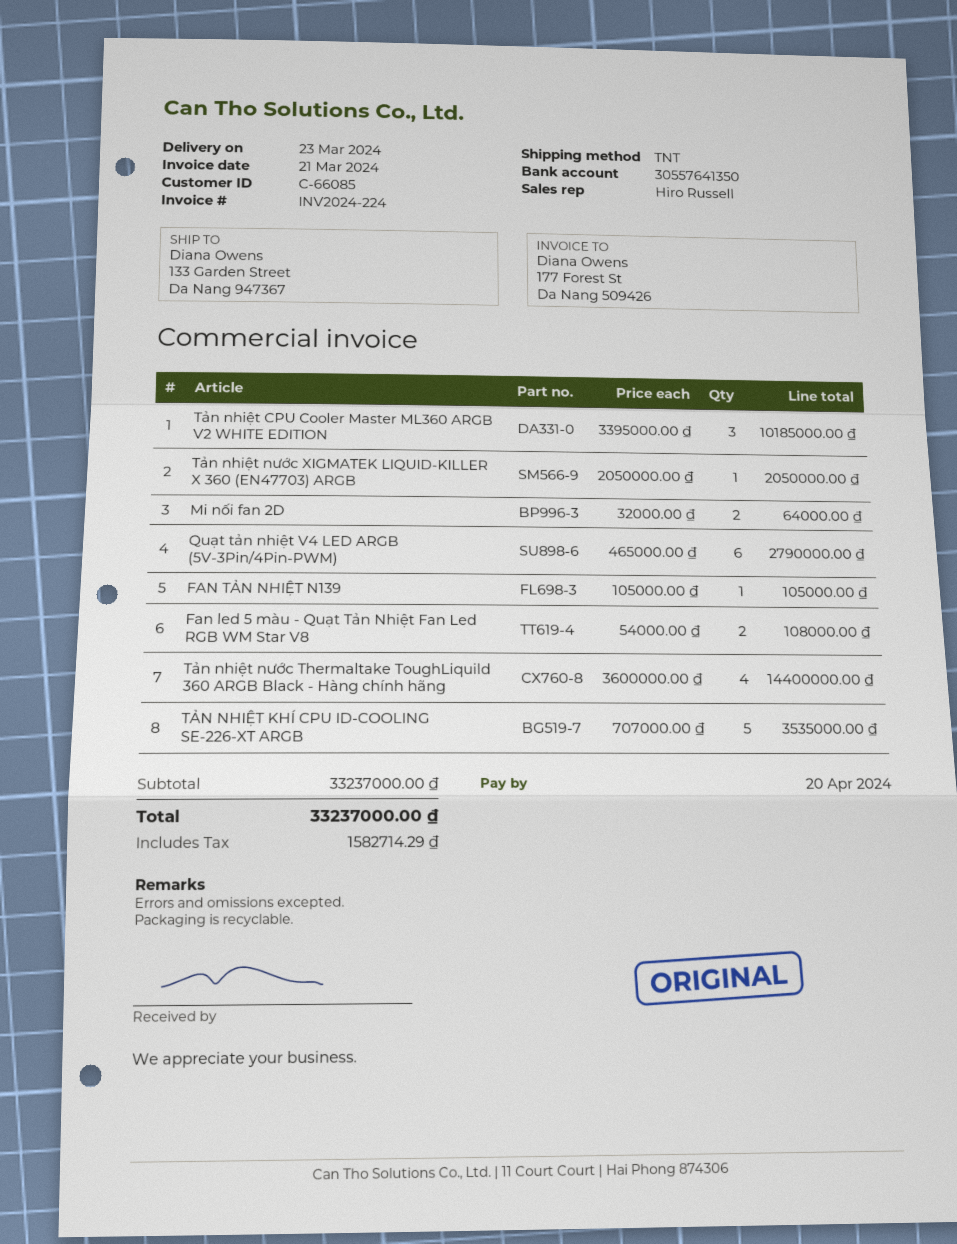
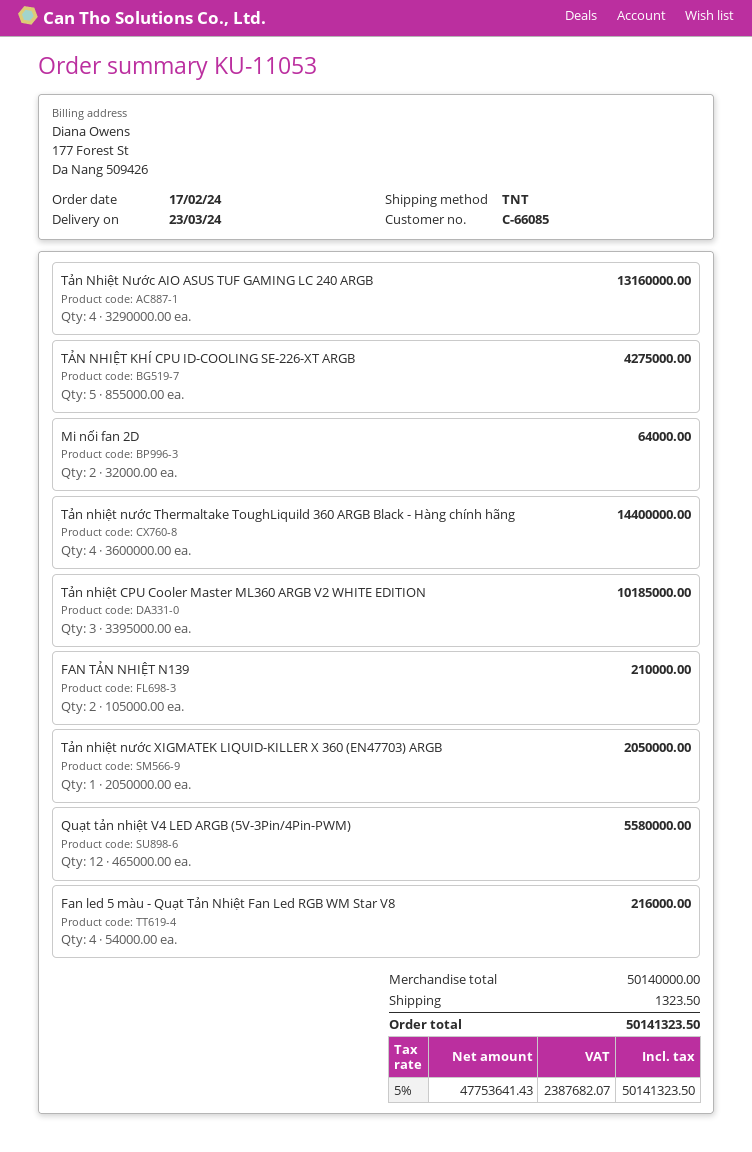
Quạt tản nhiệt V4 LED ARGB (5V-3Pin/4Pin-PWM): 6 x 465000.00 = 2790000.00 -> 12 x 465000.00 = 5580000.00
FAN TẢN NHIỆT N139: 1 x 105000.00 = 105000.00 -> 2 x 105000.00 = 210000.00
Fan led 5 màu - Quạt Tản Nhiệt Fan Led RGB WM Star V8: 2 x 54000.00 = 108000.00 -> 4 x 54000.00 = 216000.00
TẢN NHIỆT KHÍ CPU ID-COOLING SE-226-XT ARGB: 5 x 707000.00 = 3535000.00 -> 5 x 855000.00 = 4275000.00
Tản Nhiệt Nước AIO ASUS TUF GAMING LC 240 ARGB: none -> 4 x 3290000.00 = 13160000.00
subtotal: 33237000.00 -> 50140000.00
shipping: none -> 1323.50
tax: 1582714.29 -> 2387682.07
total: 33237000.00 -> 50141323.50

